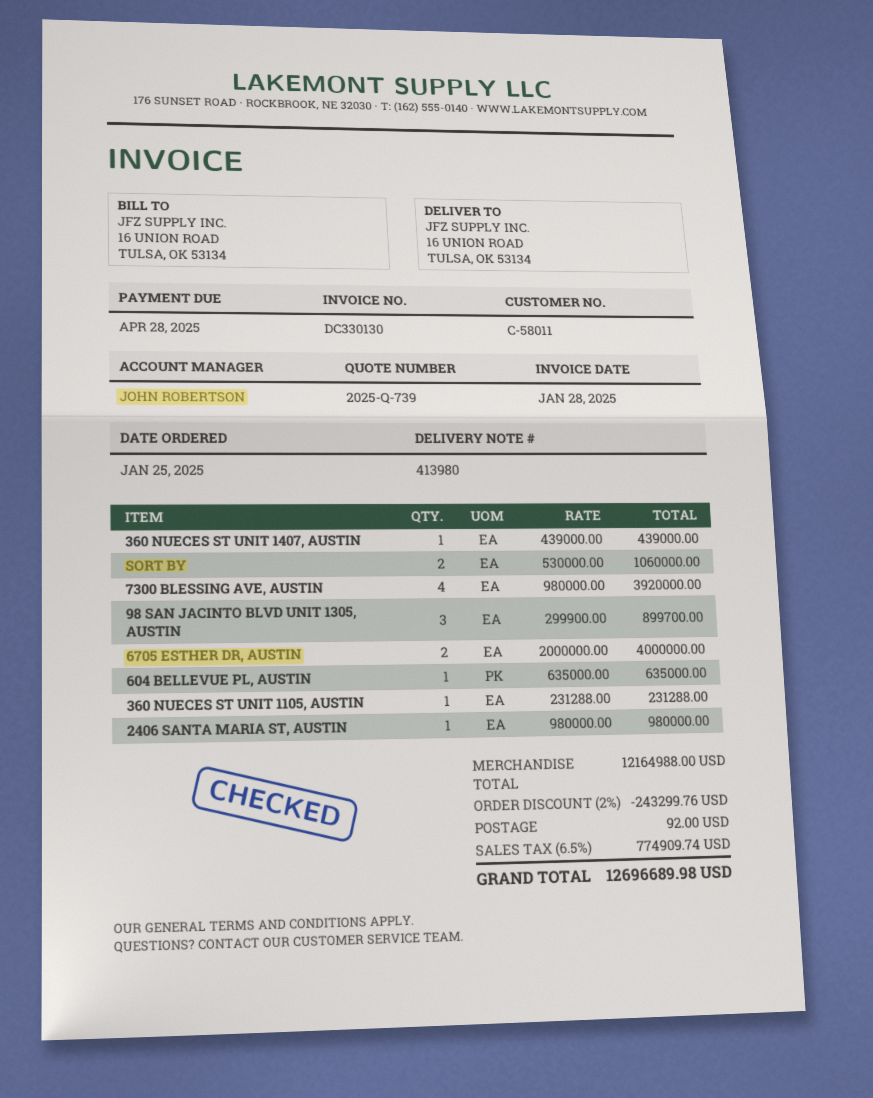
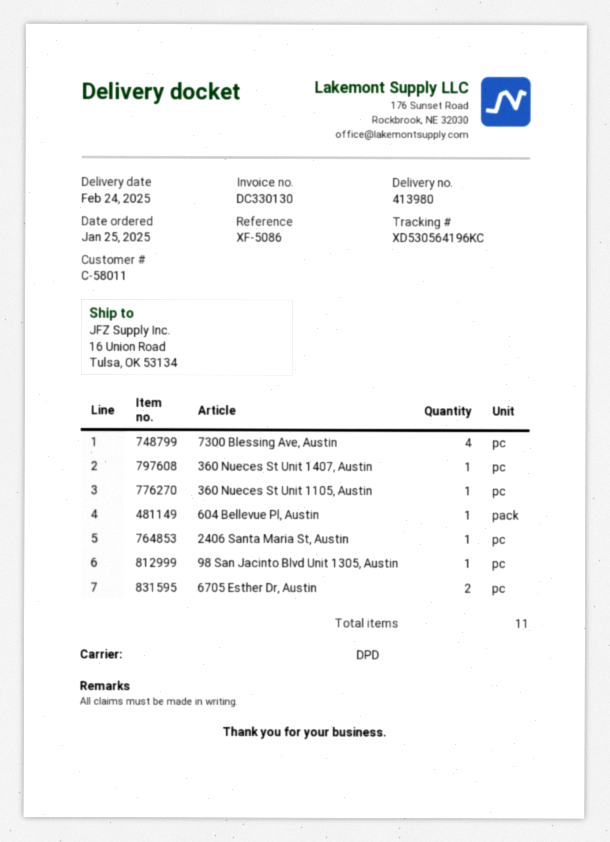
SORT BY: 2 -> none
98 SAN JACINTO BLVD UNIT 1305, AUSTIN: 3 -> 1

